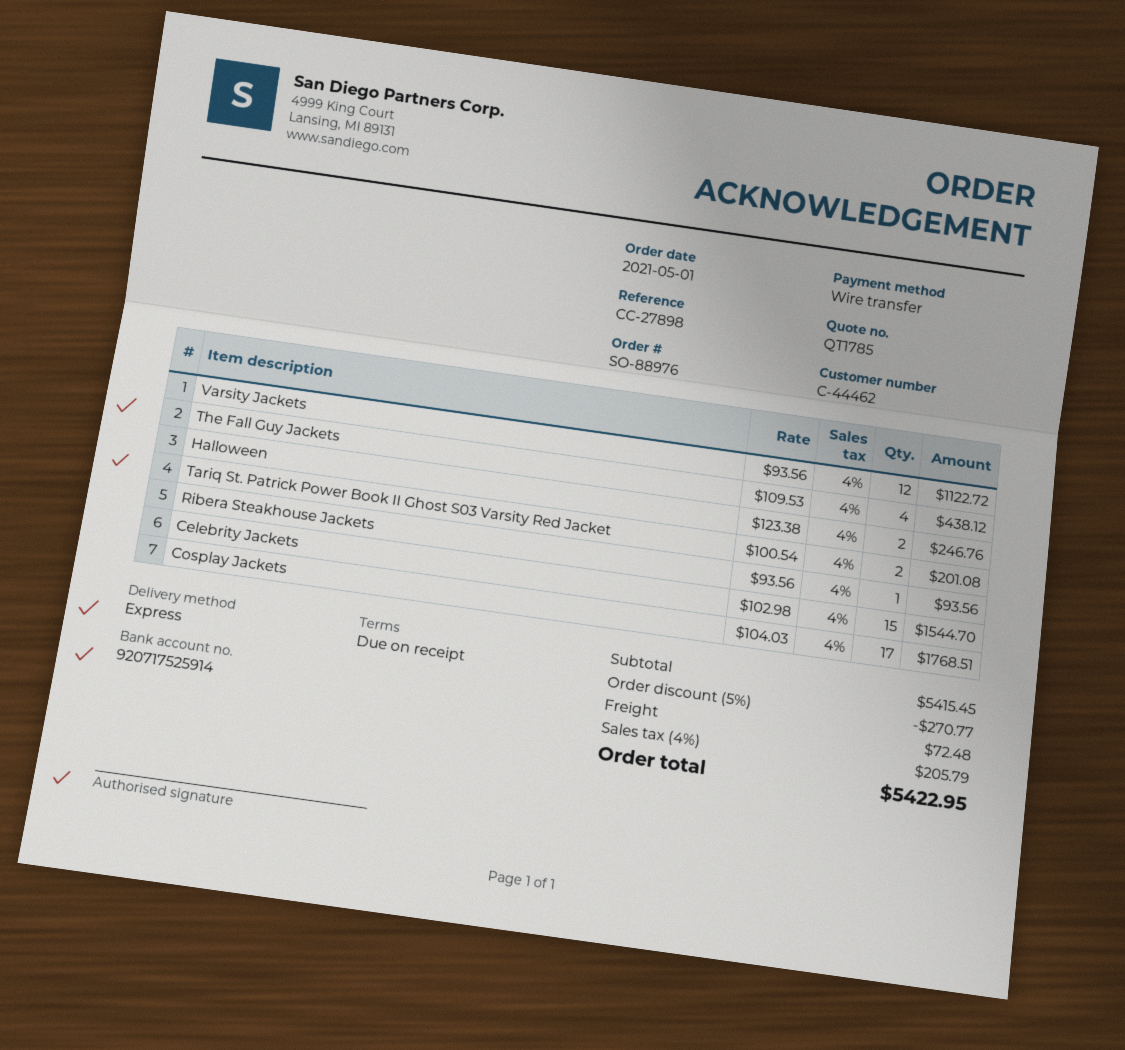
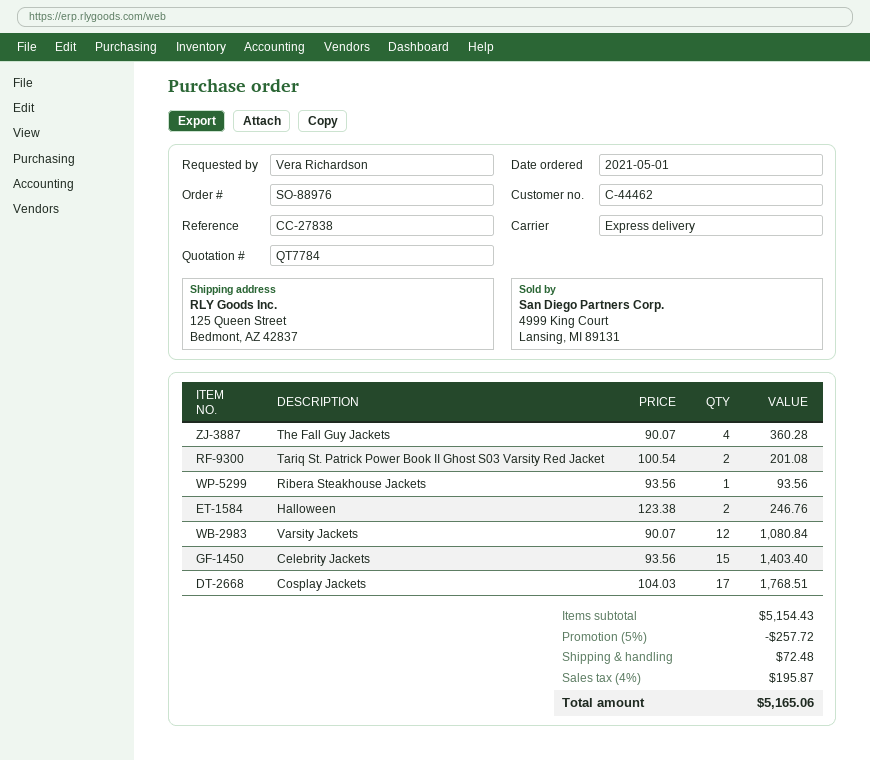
quote number: QT1785 -> QT7784
reference: CC-27898 -> CC-27838
Varsity Jackets: 12 x 93.56 = 1122.72 -> 12 x 90.07 = 1080.84
The Fall Guy Jackets: 4 x 109.53 = 438.12 -> 4 x 90.07 = 360.28
Celebrity Jackets: 15 x 102.98 = 1544.70 -> 15 x 93.56 = 1403.40
subtotal: 5415.45 -> 5154.43
discount: 5% = 270.77 -> 5% = 257.72
tax: 4% = 205.79 -> 4% = 195.87
total: 5422.95 -> 5165.06

